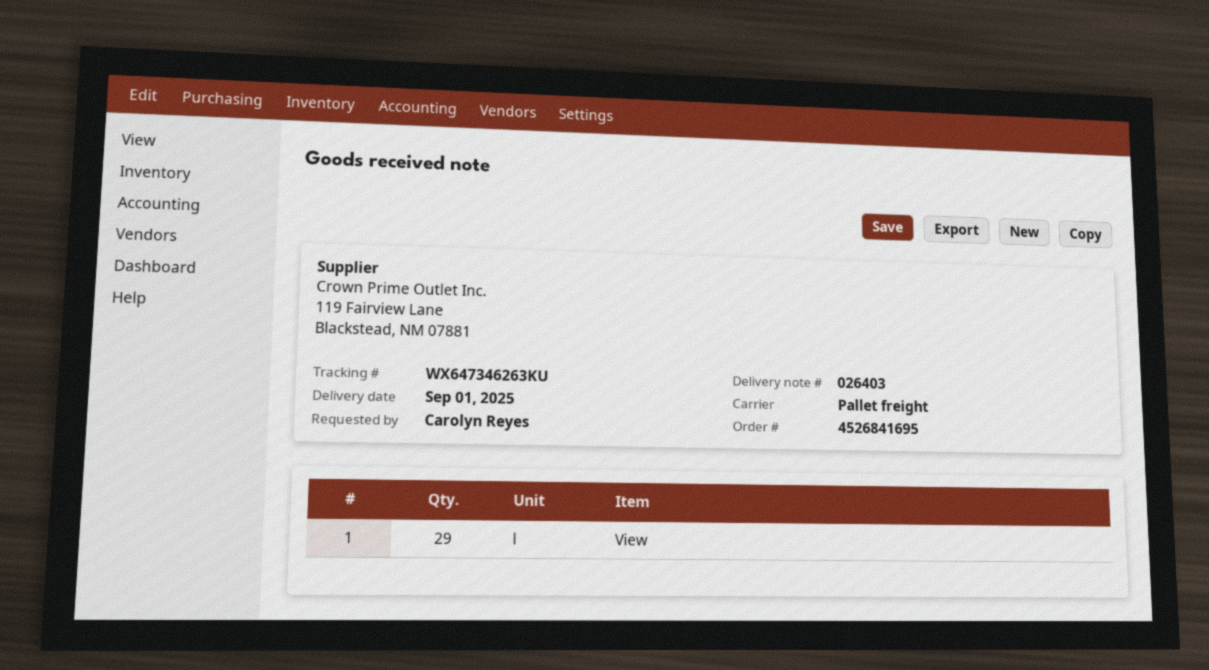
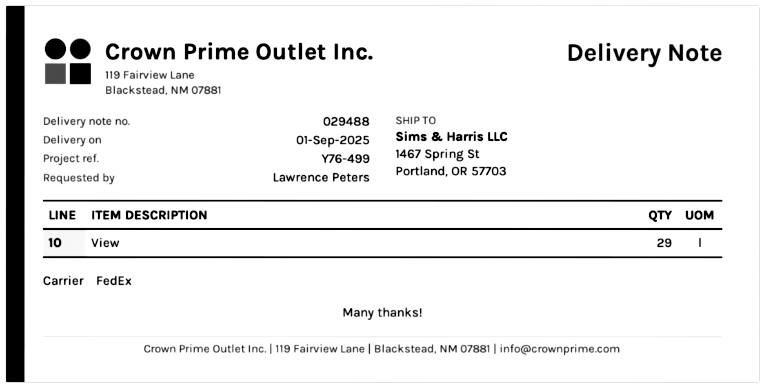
delivery note number: 026403 -> 029488
ordered by: Carolyn Reyes -> Lawrence Peters
shipping method: pallet freight -> FedEx

